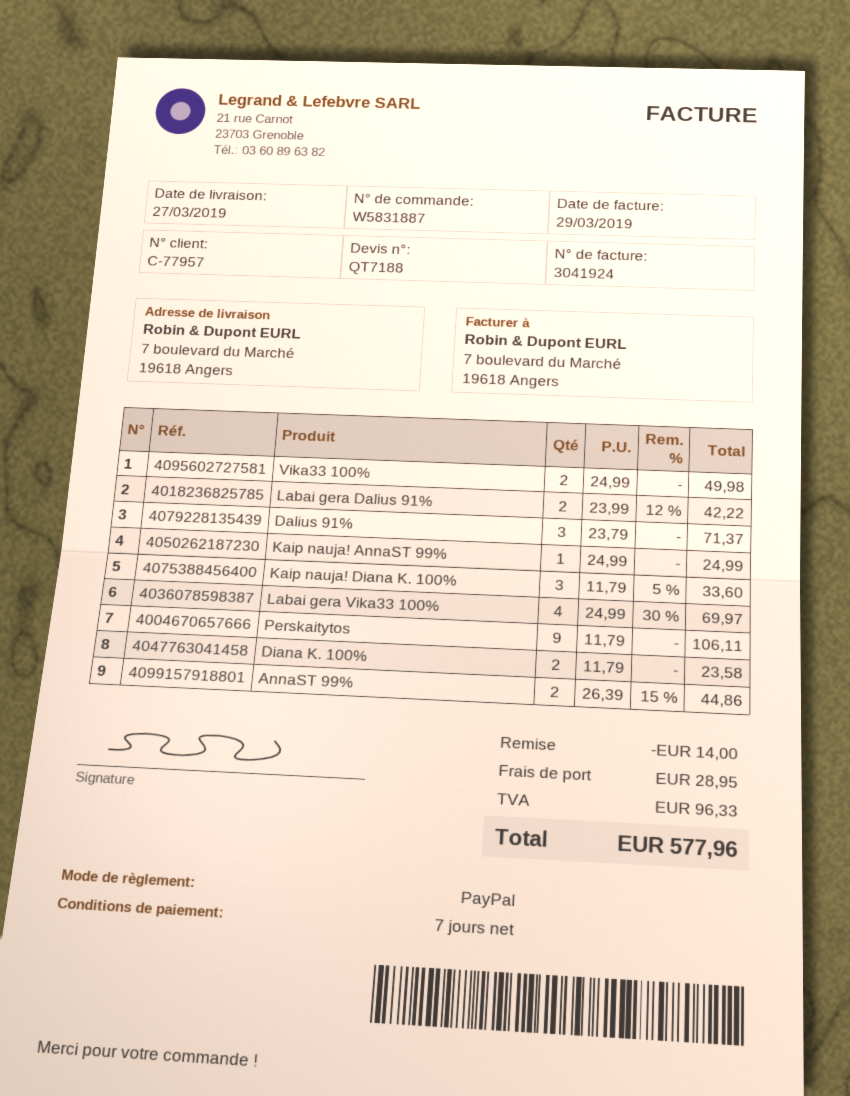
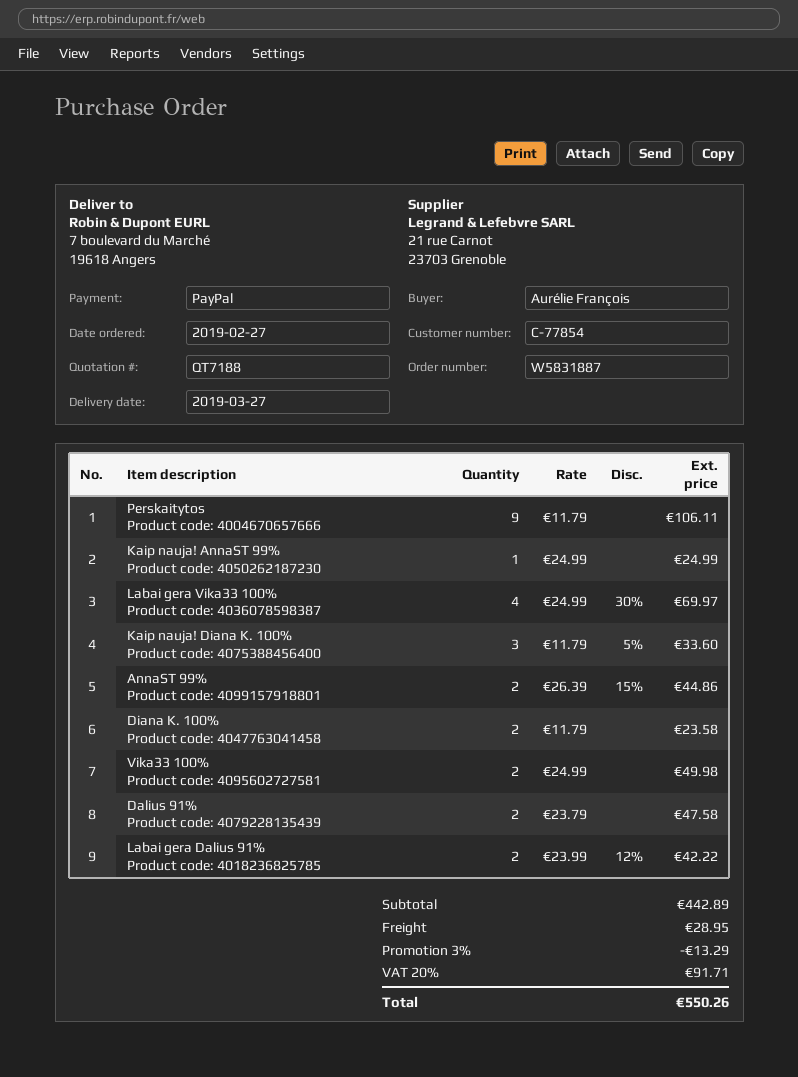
customer number: C-77957 -> C-77854
Dalius 91%: 3 x 23.79 = 71.37 -> 2 x 23.79 = 47.58
discount: 14.00 -> 13.29
tax: 96.33 -> 91.71
total: 577.96 -> 550.26

